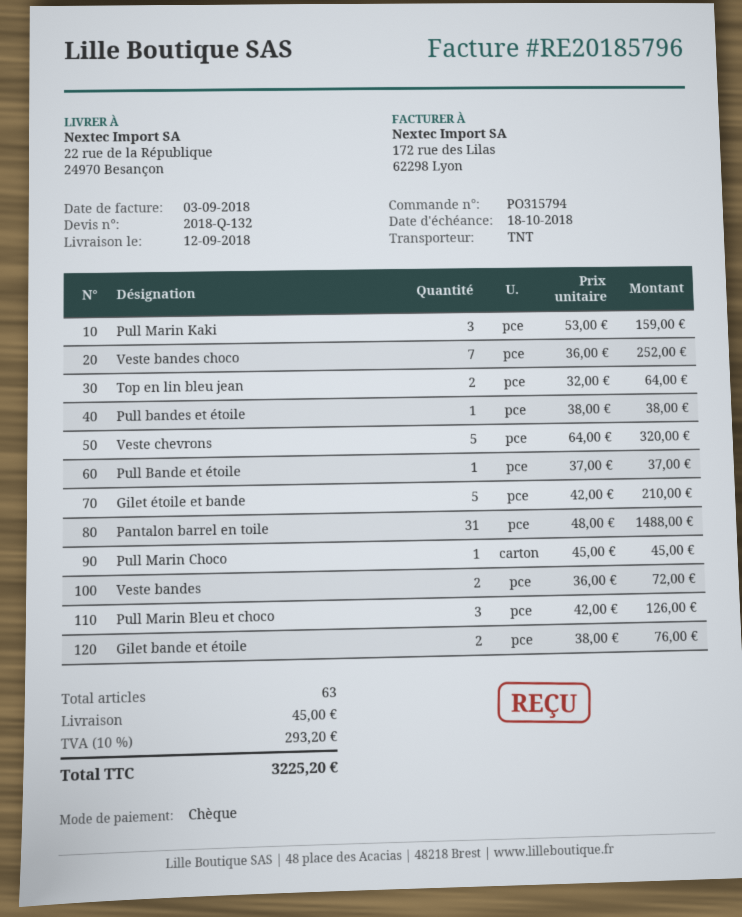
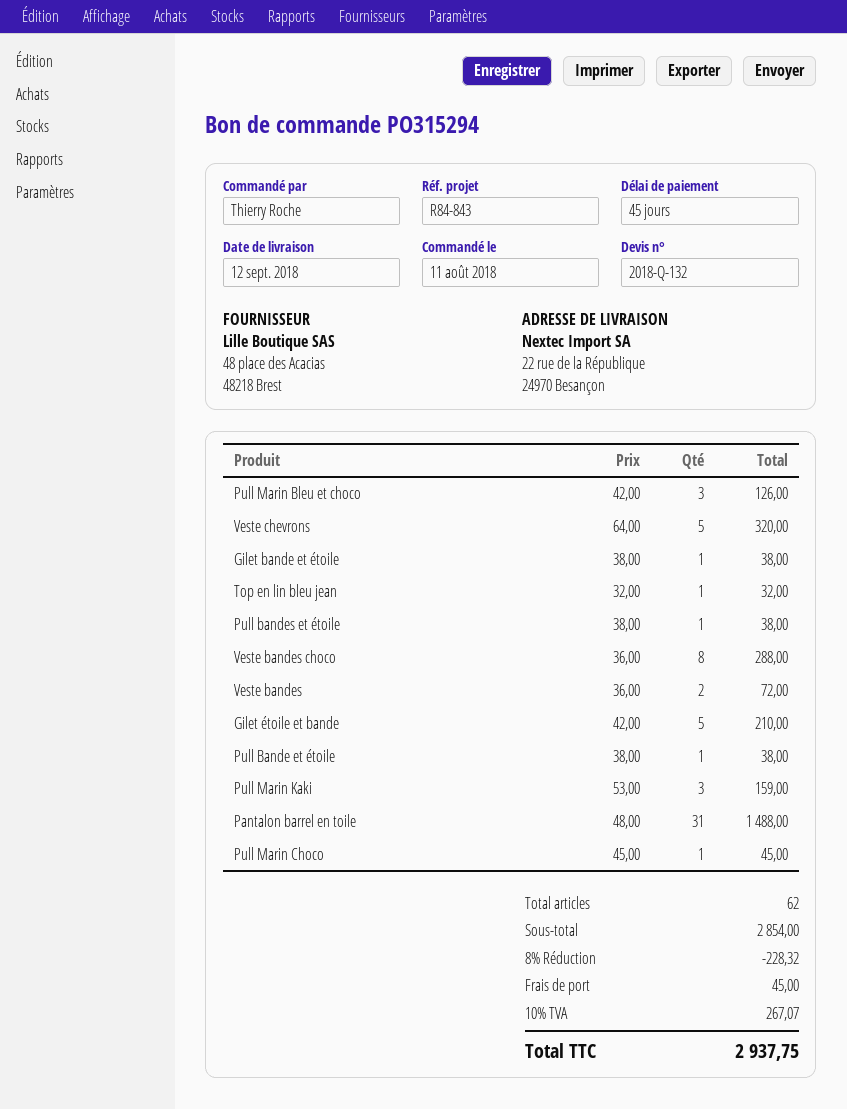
order number: PO315794 -> PO315294
Veste bandes choco: 7 x 36.00 = 252.00 -> 8 x 36.00 = 288.00
Top en lin bleu jean: 2 x 32.00 = 64.00 -> 1 x 32.00 = 32.00
Pull Bande et étoile: 1 x 37.00 = 37.00 -> 1 x 38.00 = 38.00
Gilet bande et étoile: 2 x 38.00 = 76.00 -> 1 x 38.00 = 38.00
total quantity: 63 -> 62
discount: none -> 8% = 228.32
tax: 10% = 293.20 -> 10% = 267.07
total: 3225.20 -> 2937.75

